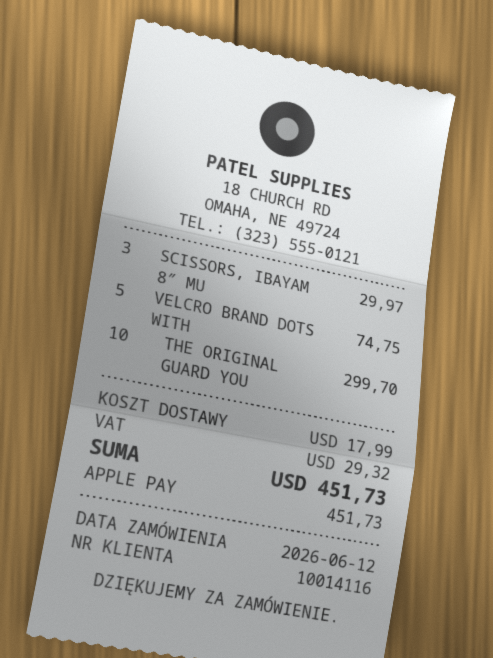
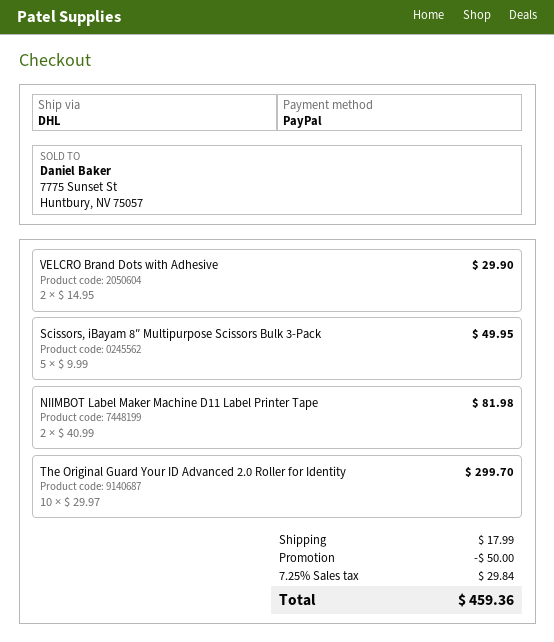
payment method: Apple Pay -> PayPal
SCISSORS, IBAYAM 8″ MU: 3 for 29.97 -> 5 for 49.95
VELCRO BRAND DOTS WITH: 5 for 74.75 -> 2 for 29.90
NIIMBOT Label Maker Machine D11 Label Printer Tape: none -> 2 for 81.98
discount: none -> 50.00
tax: 29.32 -> 29.84
total: 451.73 -> 459.36

